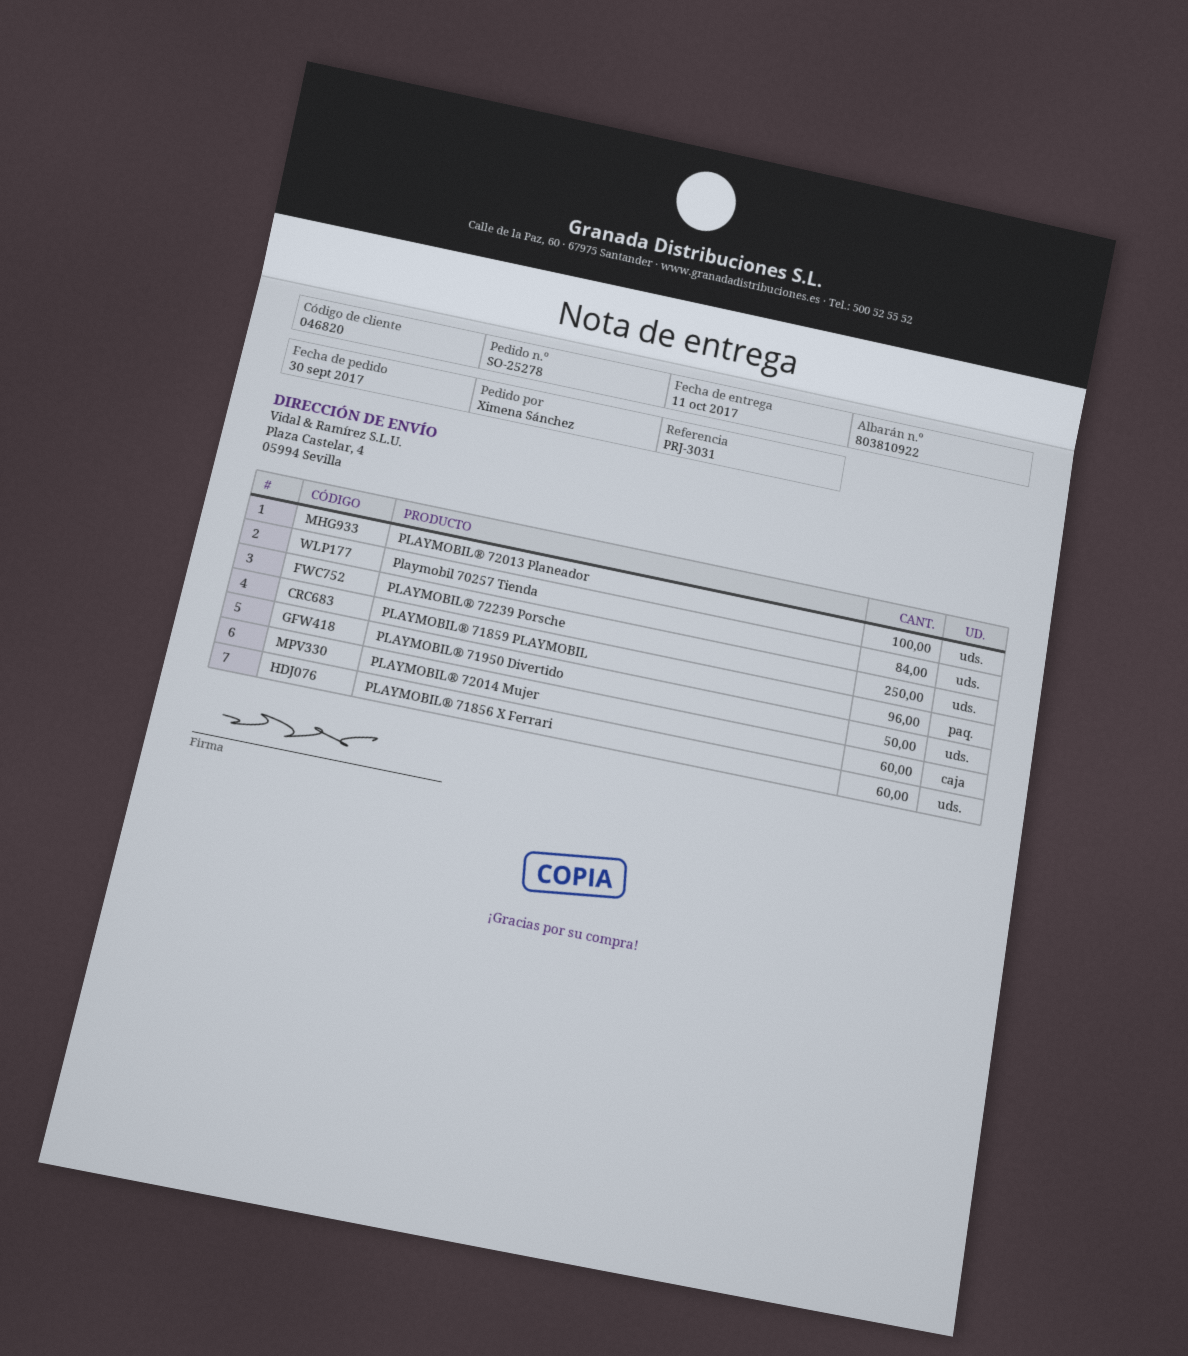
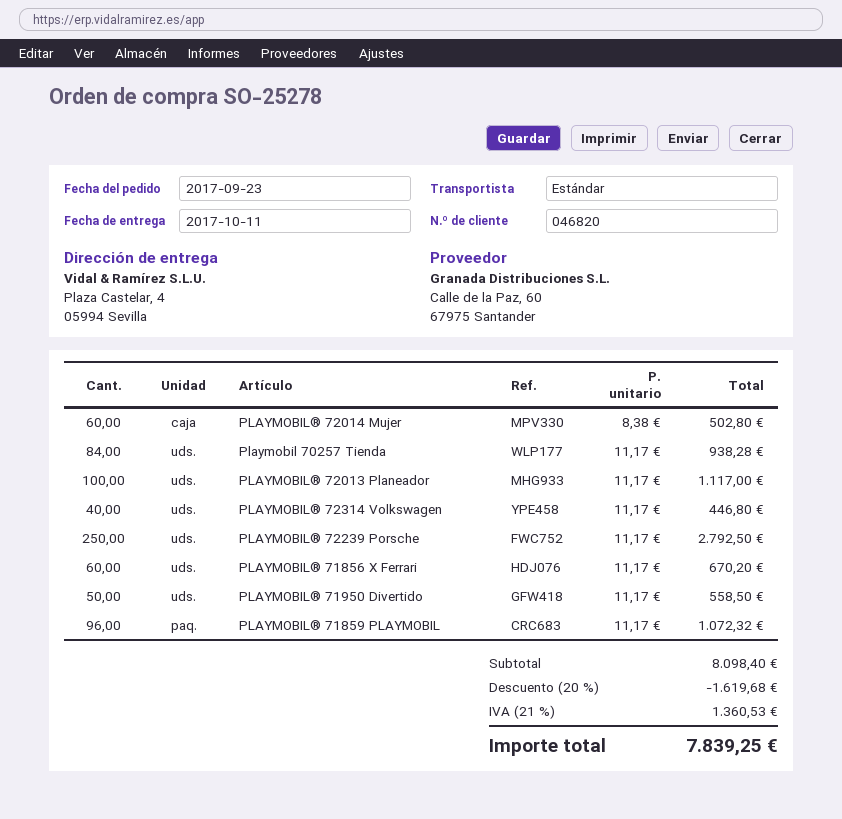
order date: 2017-09-30 -> 2017-09-23
PLAYMOBIL® 72314 Volkswagen: none -> 40

